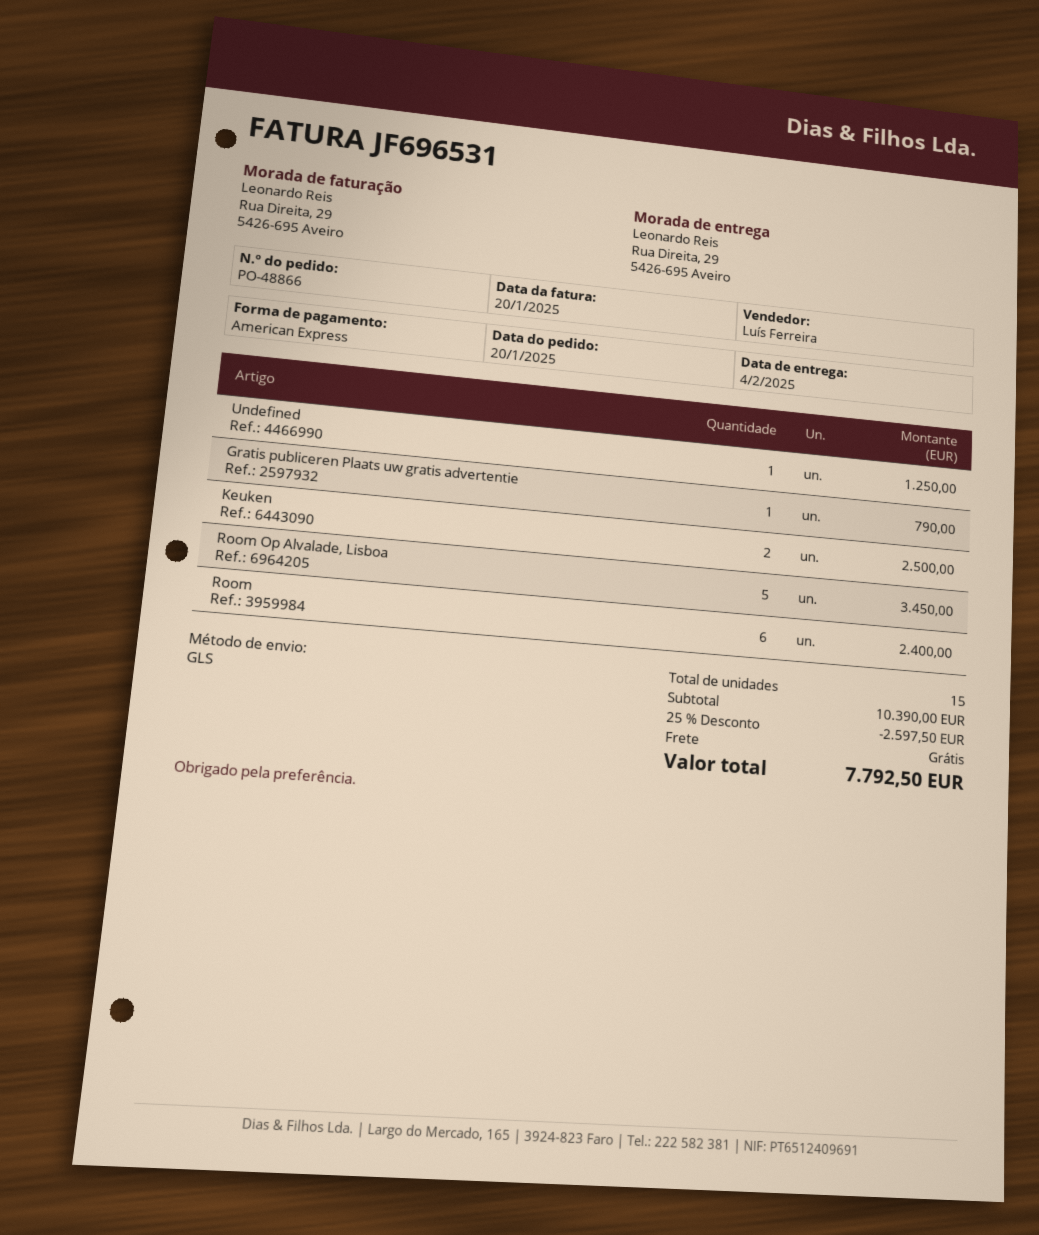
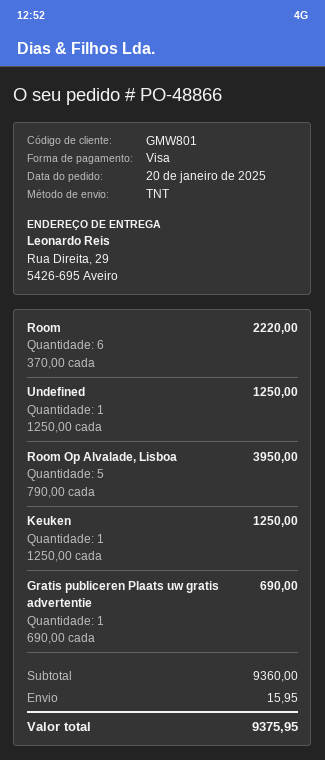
payment method: American Express -> Visa
shipping method: GLS -> TNT
Gratis publiceren Plaats uw gratis advertentie: 1 for 790.00 -> 1 for 690.00
Keuken: 2 for 2500.00 -> 1 for 1250.00
Room Op Alvalade, Lisboa: 5 for 3450.00 -> 5 for 3950.00
Room: 6 for 2400.00 -> 6 for 2220.00
subtotal: 10390.00 -> 9360.00
discount: 25% = 2597.50 -> none
shipping: 0.00 -> 15.95
total: 7792.50 -> 9375.95

